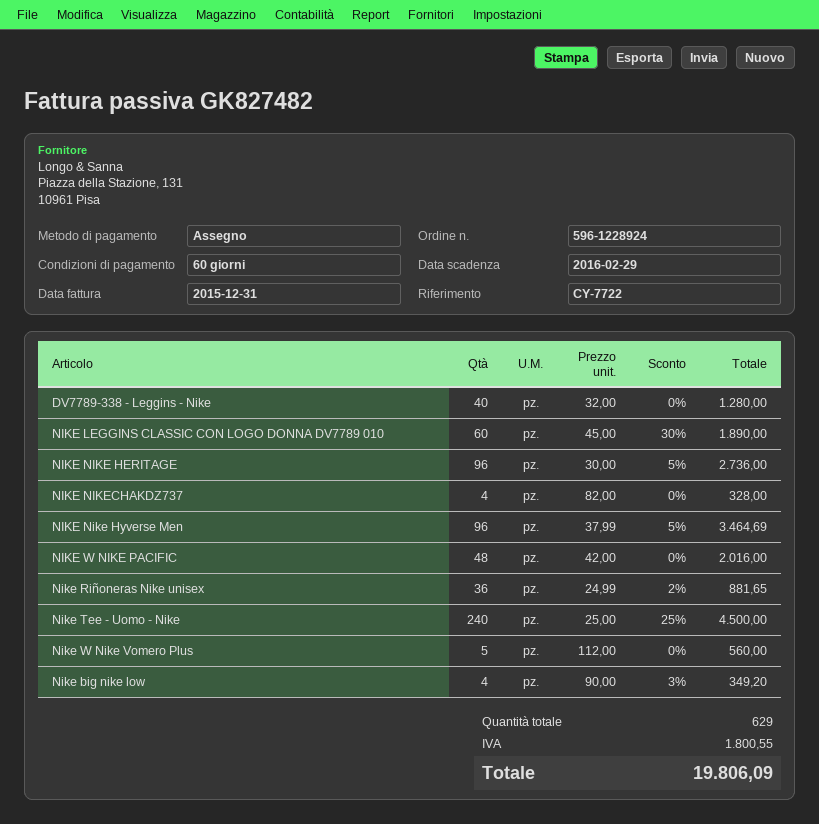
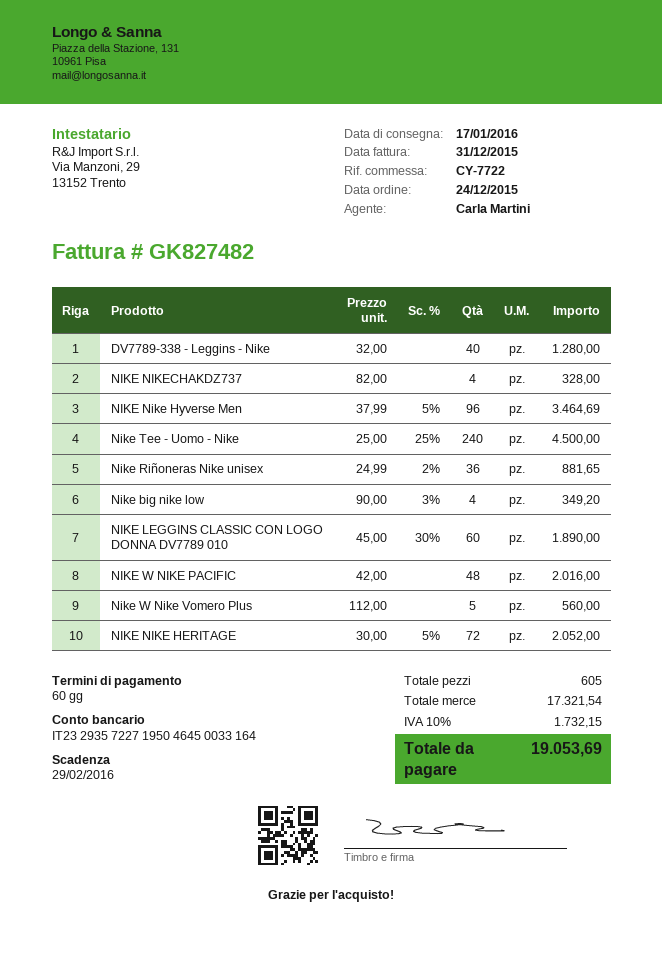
NIKE NIKE HERITAGE: 96 x 30.00 - 5% = 2736.00 -> 72 x 30.00 - 5% = 2052.00
total quantity: 629 -> 605
tax: 1800.55 -> 1732.15
total: 19806.09 -> 19053.69

